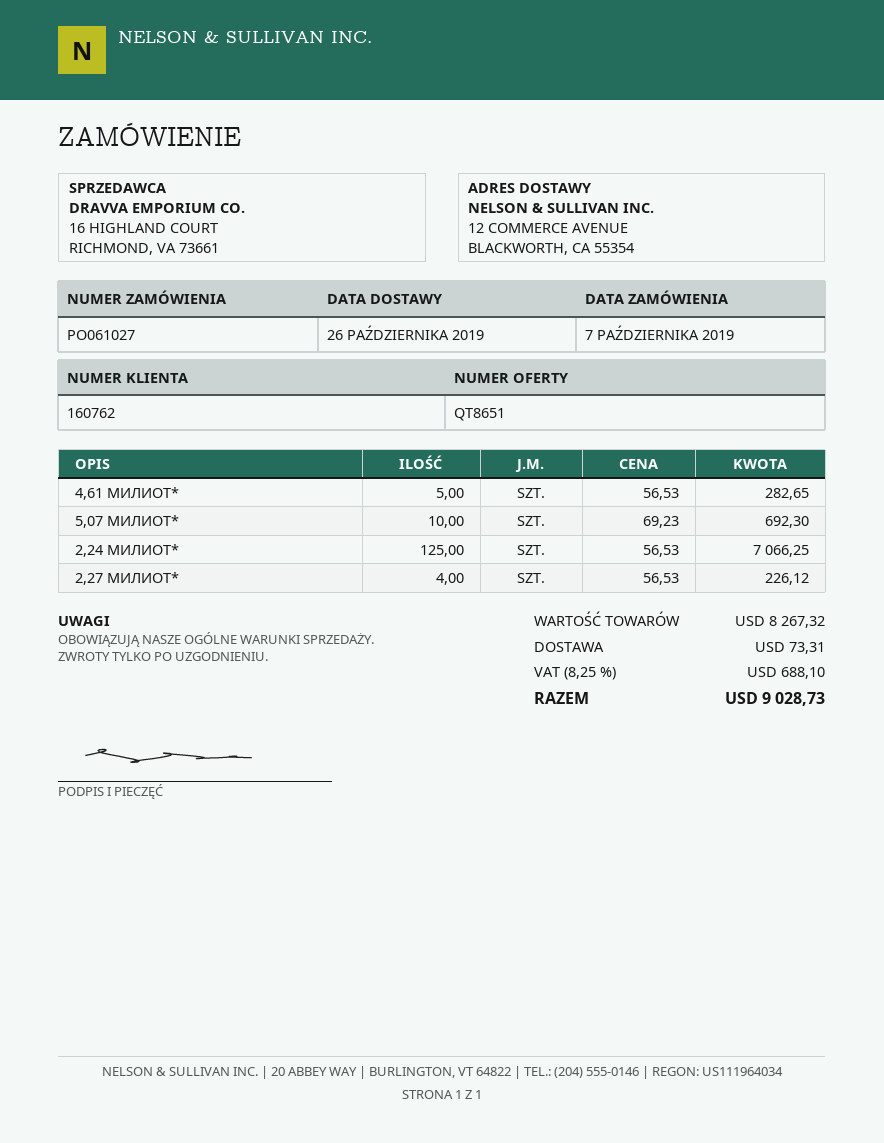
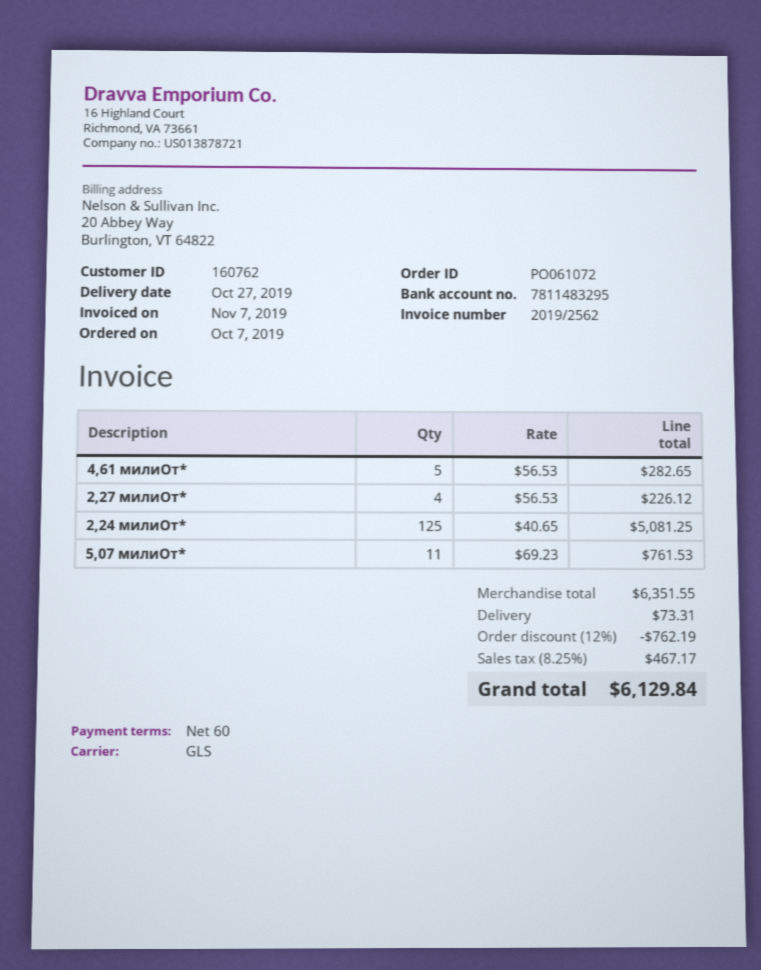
order number: PO061027 -> PO061072
delivery date: 2019-10-26 -> 2019-10-27
5,07 МИЛИОТ*: 10 x 69.23 = 692.30 -> 11 x 69.23 = 761.53
2,24 МИЛИОТ*: 125 x 56.53 = 7066.25 -> 125 x 40.65 = 5081.25
subtotal: 8267.32 -> 6351.55
discount: none -> 12% = 762.19
tax: 8.25% = 688.10 -> 8.25% = 467.17
total: 9028.73 -> 6129.84

